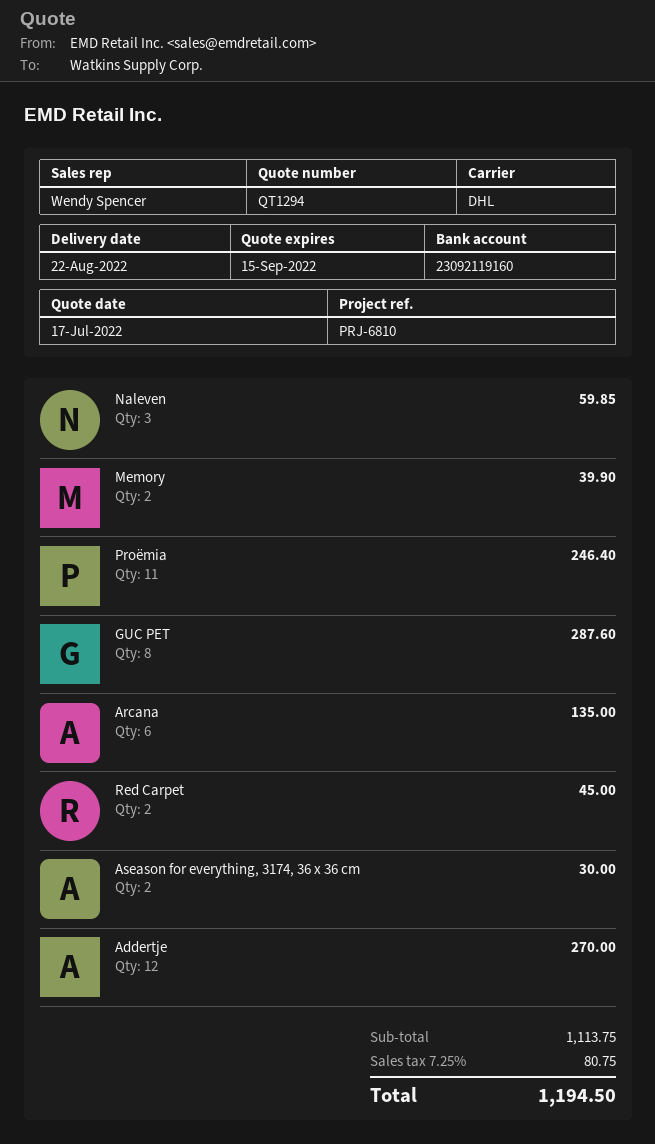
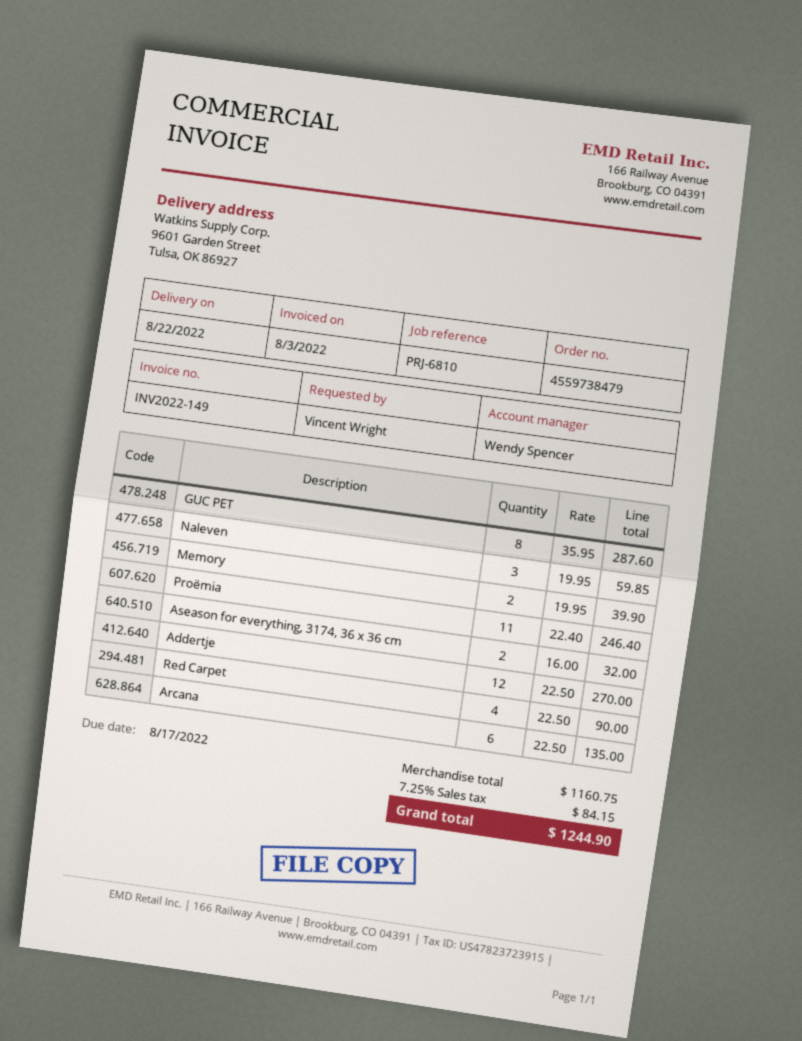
Red Carpet: 2 for 45.00 -> 4 for 90.00
Aseason for everything, 3174, 36 x 36 cm: 2 for 30.00 -> 2 for 32.00
subtotal: 1113.75 -> 1160.75
tax: 7.25% = 80.75 -> 7.25% = 84.15
total: 1194.50 -> 1244.90

